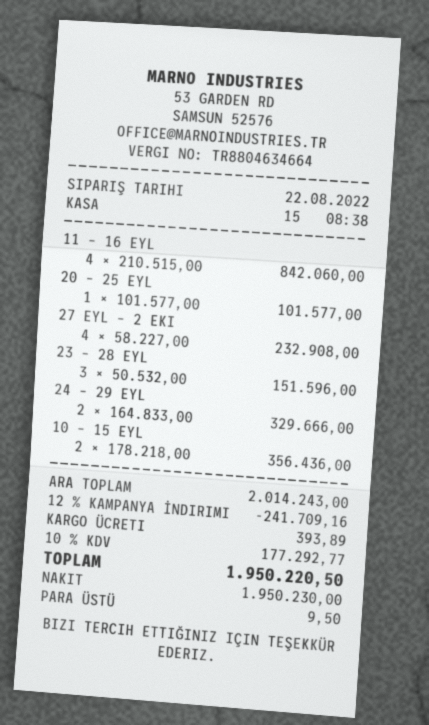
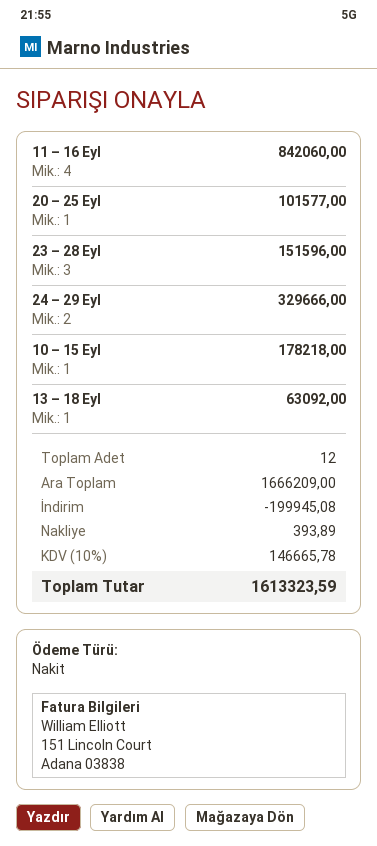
27 EYL – 2 EKI: 4 for 232908.00 -> none
10 – 15 EYL: 2 for 356436.00 -> 1 for 178218.00
13 – 18 Eyl: none -> 1 for 63092.00
subtotal: 2014243.00 -> 1666209.00
discount: 241709.16 -> 199945.08
tax: 10% = 177292.77 -> 10% = 146665.78
total: 1950220.50 -> 1613323.59

